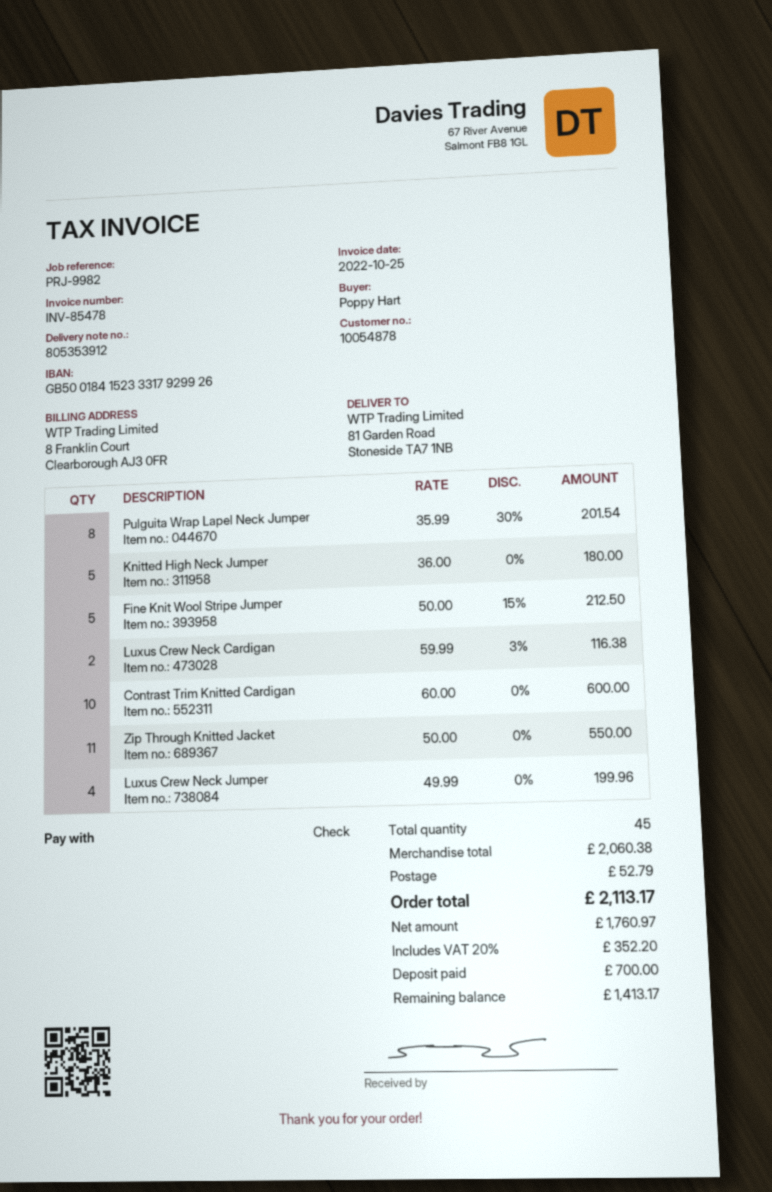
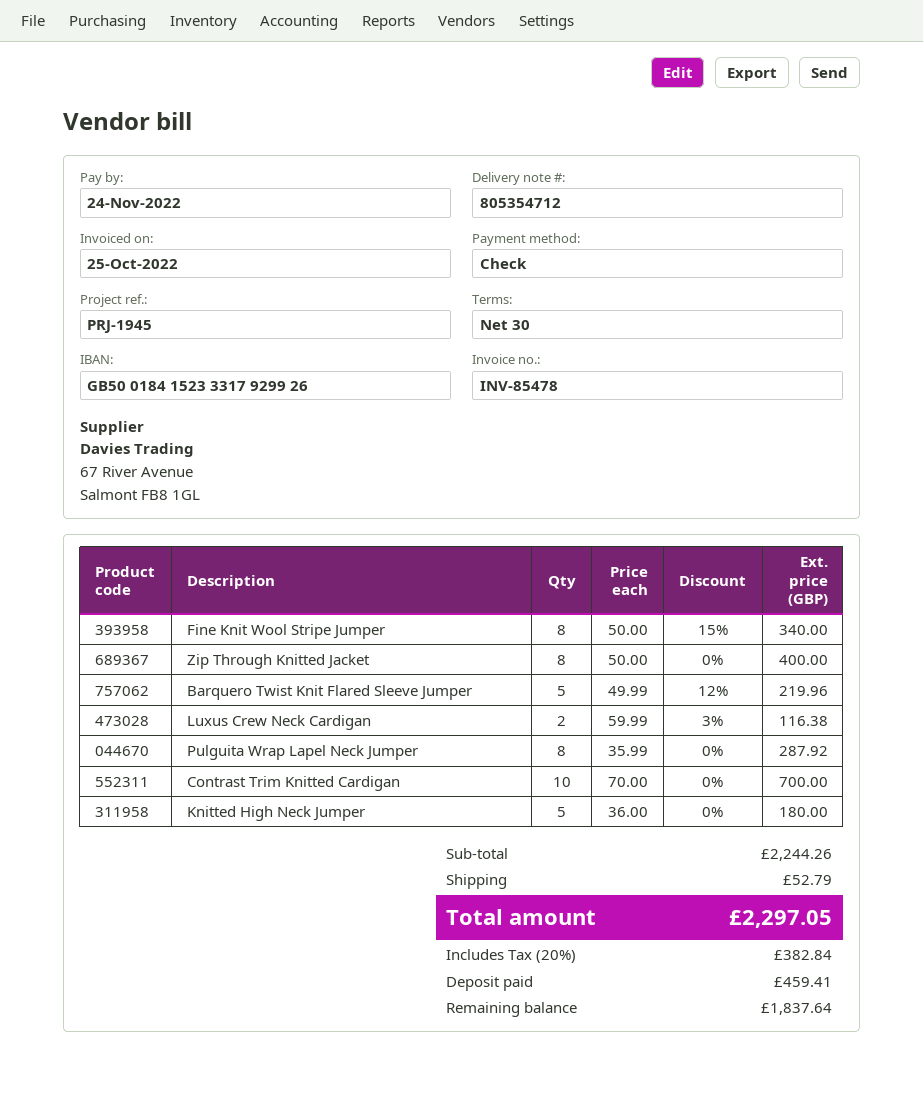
delivery note number: 805353912 -> 805354712
reference: PRJ-9982 -> PRJ-1945
Pulguita Wrap Lapel Neck Jumper: 8 x 35.99 - 30% = 201.54 -> 8 x 35.99 = 287.92
Fine Knit Wool Stripe Jumper: 5 x 50.00 - 15% = 212.50 -> 8 x 50.00 - 15% = 340.00
Contrast Trim Knitted Cardigan: 10 x 60.00 = 600.00 -> 10 x 70.00 = 700.00
Zip Through Knitted Jacket: 11 x 50.00 = 550.00 -> 8 x 50.00 = 400.00
Luxus Crew Neck Jumper: 4 x 49.99 = 199.96 -> none
Barquero Twist Knit Flared Sleeve Jumper: none -> 5 x 49.99 - 12% = 219.96
subtotal: 2060.38 -> 2244.26
tax: 20% = 352.20 -> 20% = 382.84
total: 2113.17 -> 2297.05
deposit: 700.00 -> 459.41
balance: 1413.17 -> 1837.64

